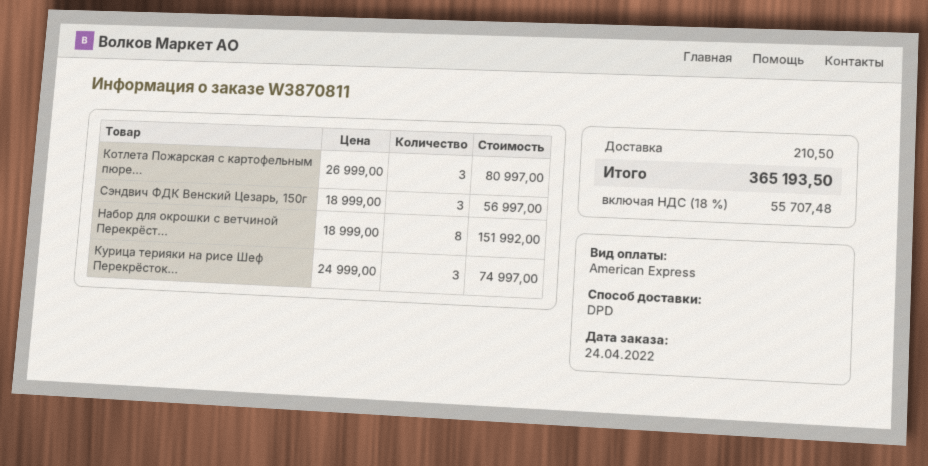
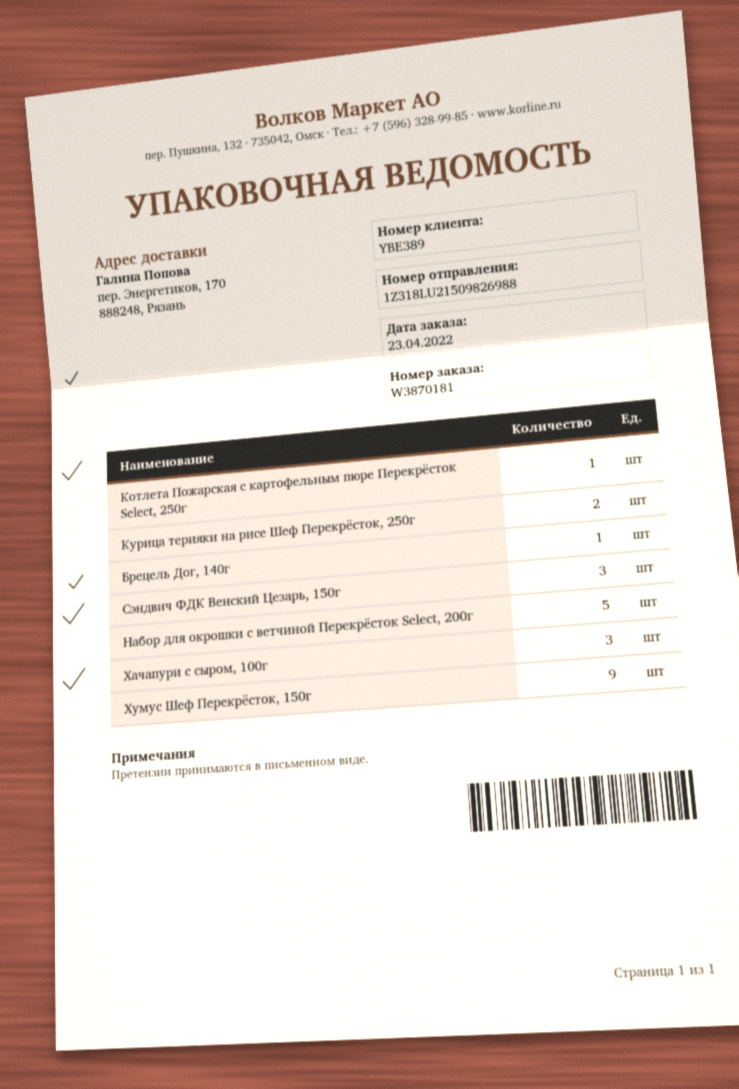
order number: W3870811 -> W3870181
order date: 2022-04-24 -> 2022-04-23
Котлета Пожарская с картофельным пюре...: 3 -> 1
Набор для окрошки с ветчиной Перекрёст...: 8 -> 5
Курица терияки на рисе Шеф Перекрёсток...: 3 -> 2
Брецель Дог, 140г: none -> 1
Хачапури с сыром, 100г: none -> 3
Хумус Шеф Перекрёсток, 150г: none -> 9

